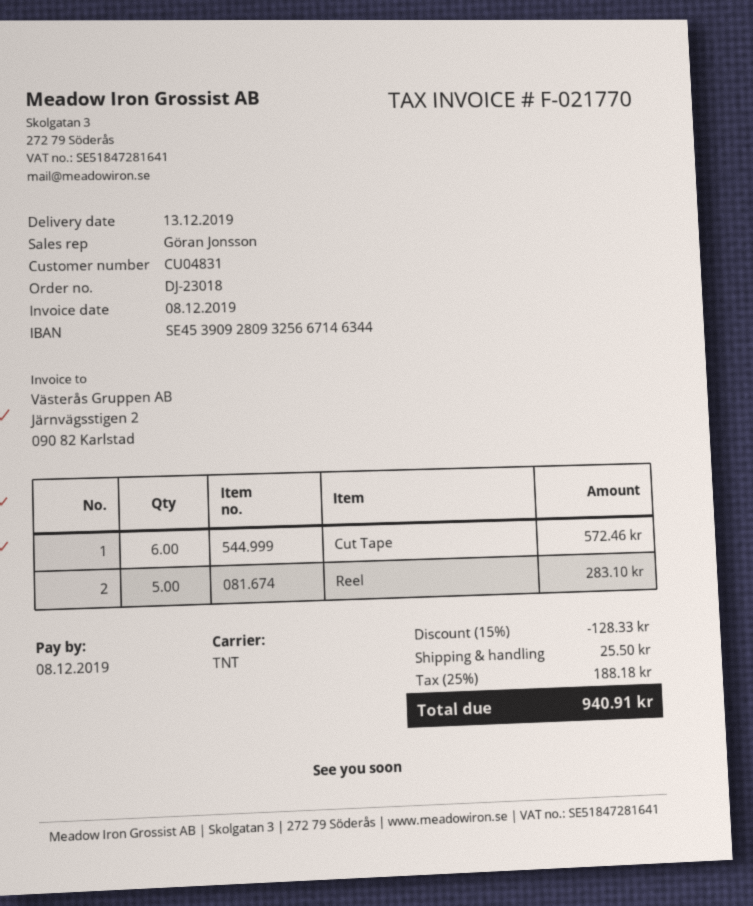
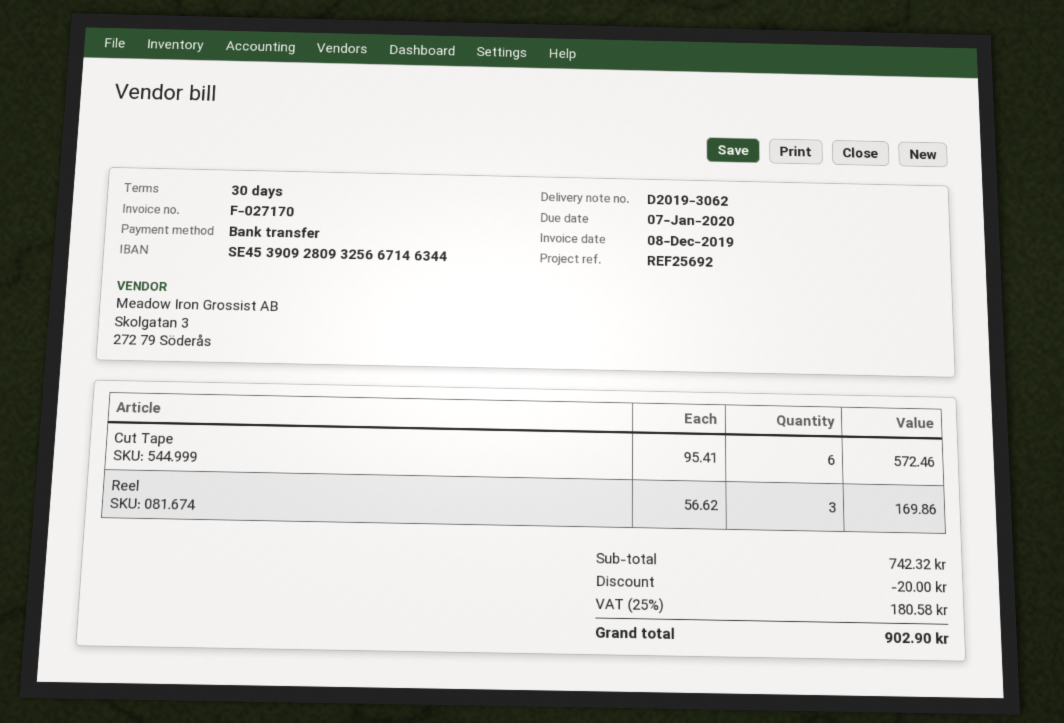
invoice number: F-021770 -> F-027170
due date: 2019-12-08 -> 2020-01-07
Reel: 5 for 283.10 -> 3 for 169.86
discount: 128.33 -> 20.00
shipping: 25.50 -> none
tax: 25% = 188.18 -> 25% = 180.58
total: 940.91 -> 902.90

